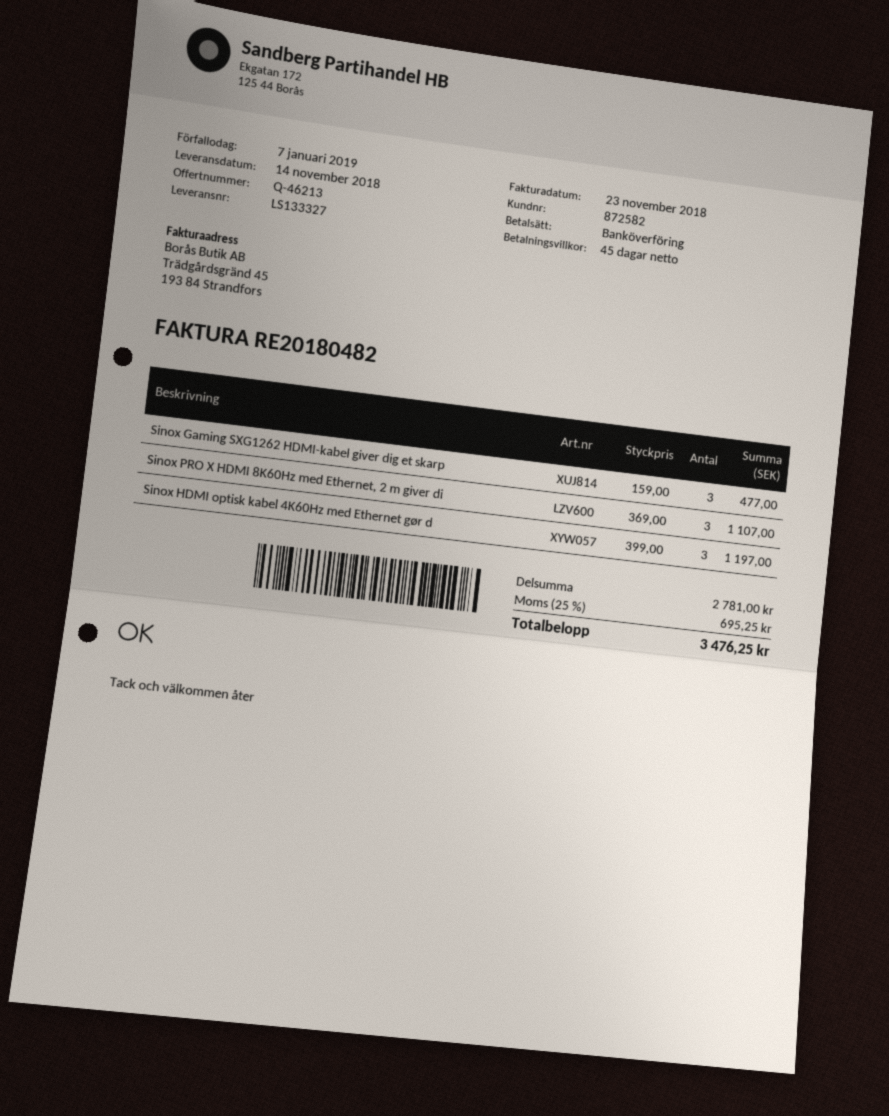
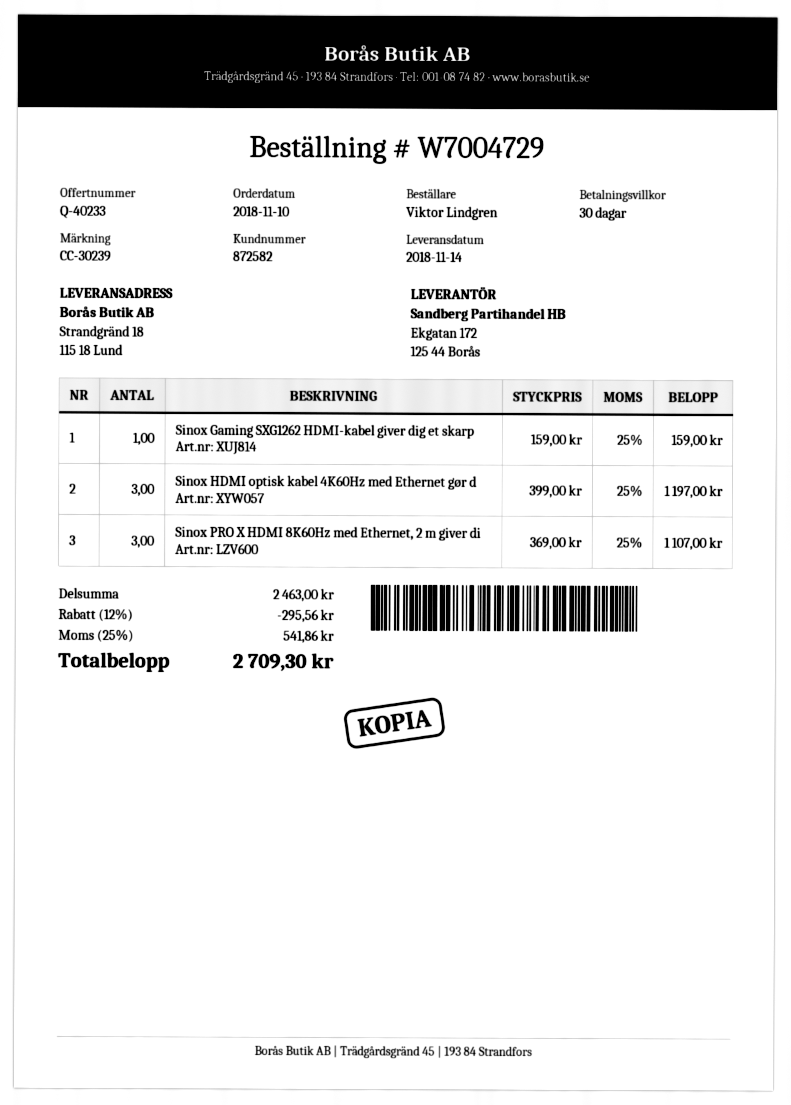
quote number: Q-46213 -> Q-40233
payment terms: 45 days -> 30 days
Sinox Gaming SXG1262 HDMI-kabel giver dig et skarp: 3 x 159.00 = 477.00 -> 1 x 159.00 = 159.00
subtotal: 2781.00 -> 2463.00
discount: none -> 12% = 295.56
tax: 25% = 695.25 -> 25% = 541.86
total: 3476.25 -> 2709.30

